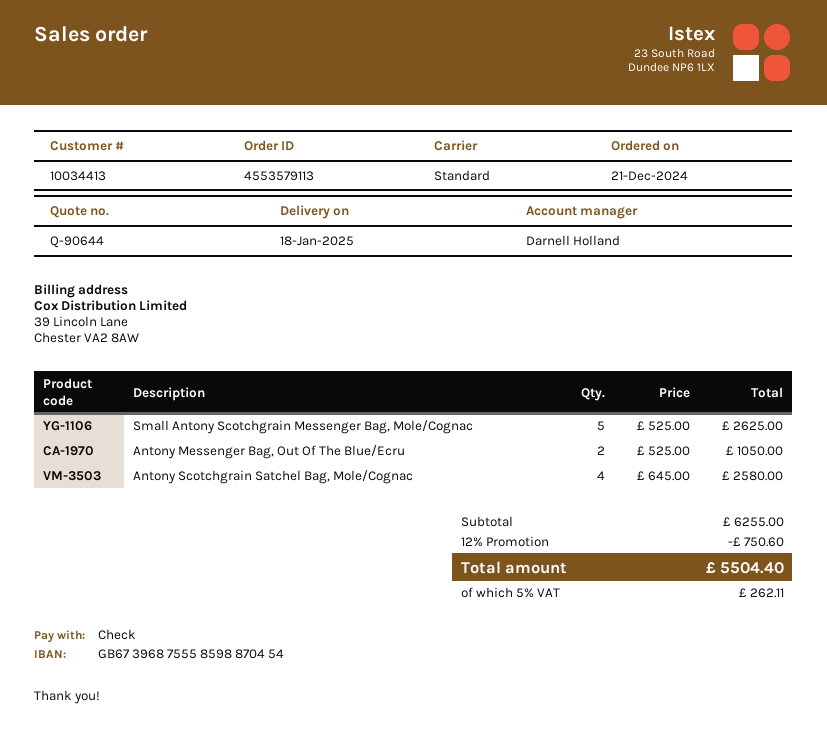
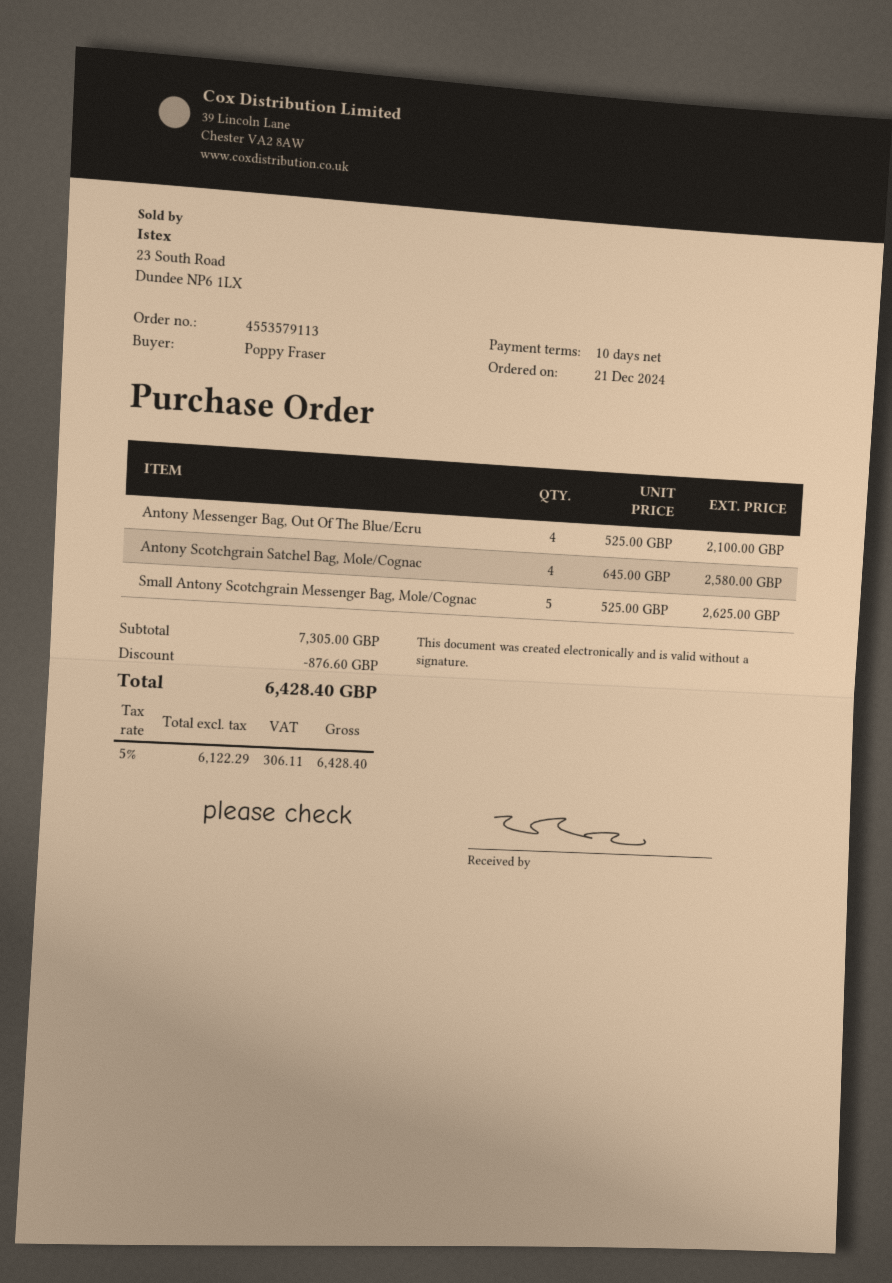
Antony Messenger Bag, Out Of The Blue/Ecru: 2 x 525.00 = 1050.00 -> 4 x 525.00 = 2100.00
subtotal: 6255.00 -> 7305.00
discount: 750.60 -> 876.60
tax: 5% = 262.11 -> 5% = 306.11
total: 5504.40 -> 6428.40

